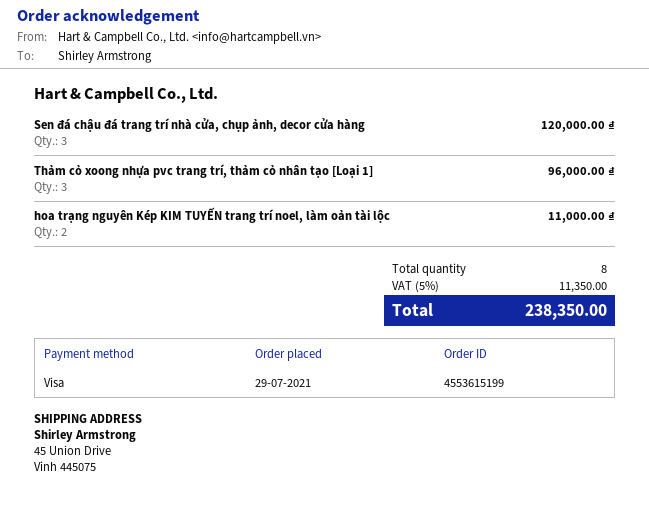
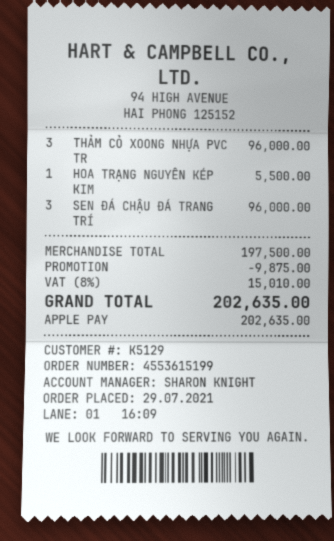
payment method: Visa -> Apple Pay
Sen đá chậu đá trang trí nhà cửa, chụp ảnh, decor cửa hàng: 3 for 120000.00 -> 3 for 96000.00
hoa trạng nguyên Kép KIM TUYẾN trang trí noel, làm oản tài lộc: 2 for 11000.00 -> 1 for 5500.00
discount: none -> 9875.00
tax: 5% = 11350.00 -> 8% = 15010.00
total: 238350.00 -> 202635.00

